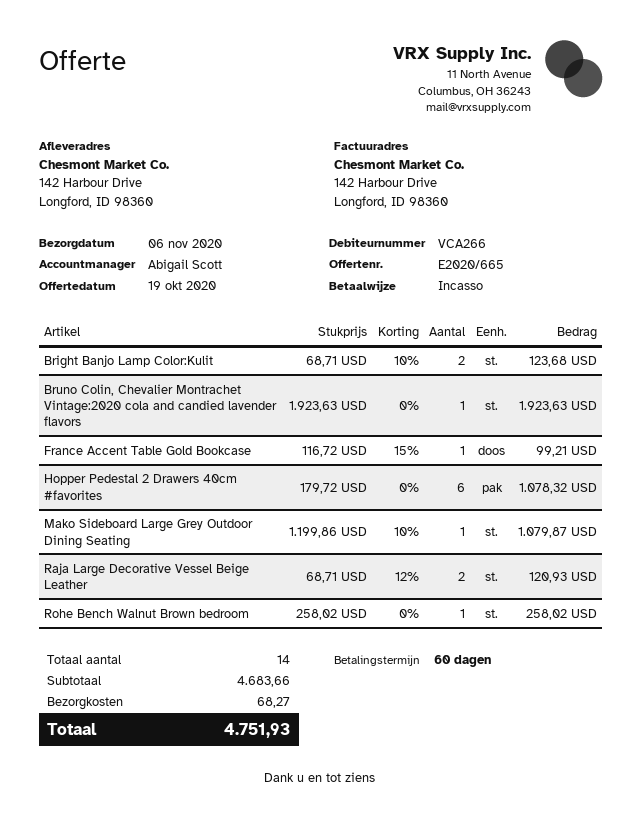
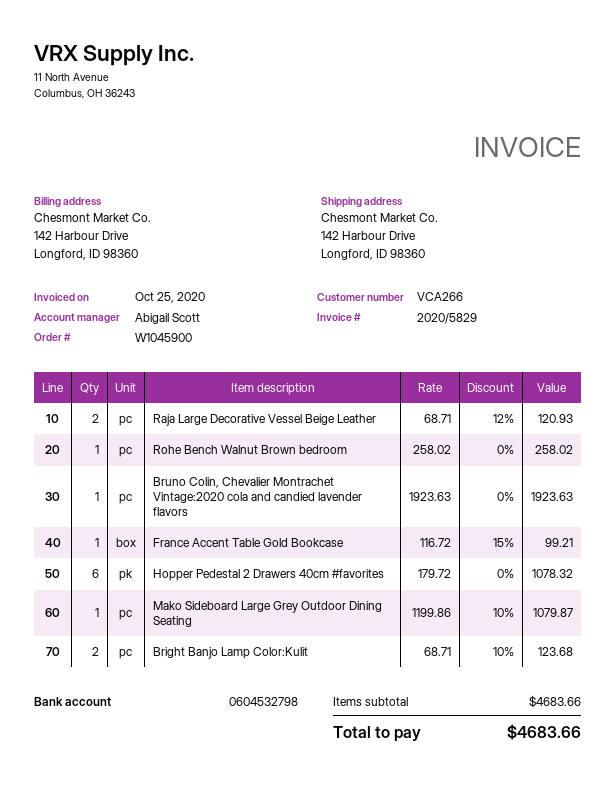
shipping: 68.27 -> none
total: 4751.93 -> 4683.66

